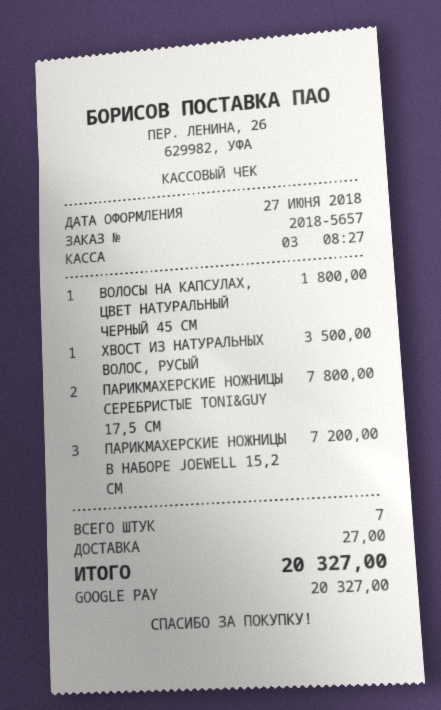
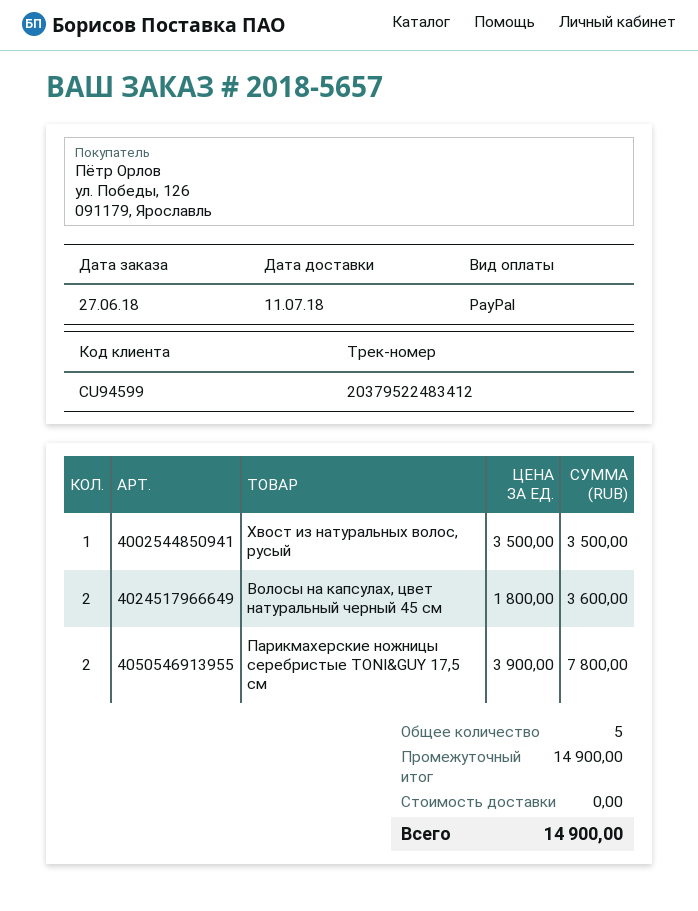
payment method: Google Pay -> PayPal
ВОЛОСЫ НА КАПСУЛАХ, ЦВЕТ НАТУРАЛЬНЫЙ ЧЕРНЫЙ 45 СМ: 1 for 1800.00 -> 2 for 3600.00
ПАРИКМАХЕРСКИЕ НОЖНИЦЫ В НАБОРЕ JOEWELL 15,2 СМ: 3 for 7200.00 -> none
total quantity: 7 -> 5
shipping: 27.00 -> 0.00
total: 20327.00 -> 14900.00

